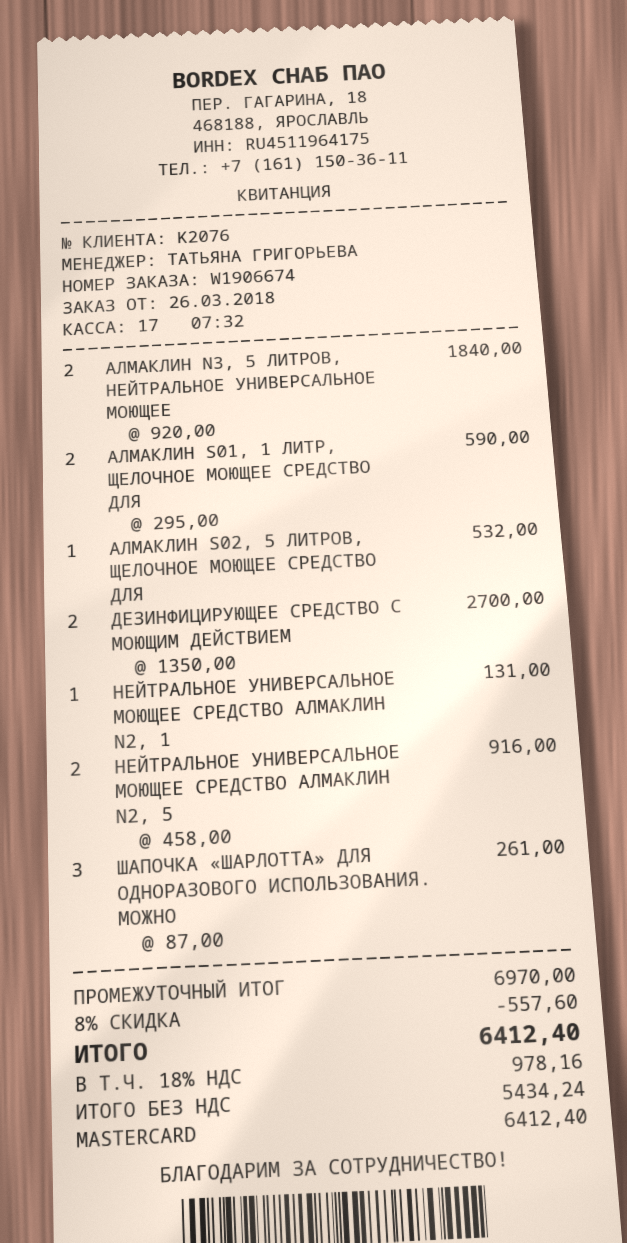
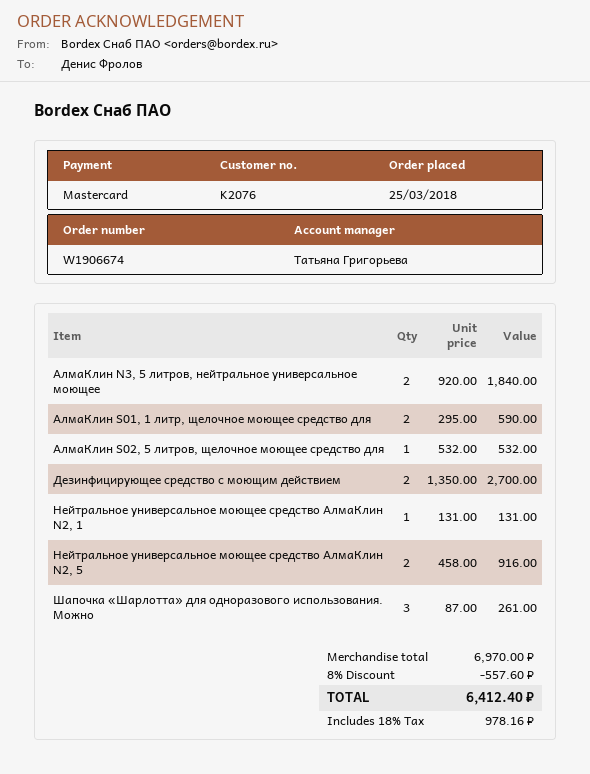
order date: 2018-03-26 -> 2018-03-25

